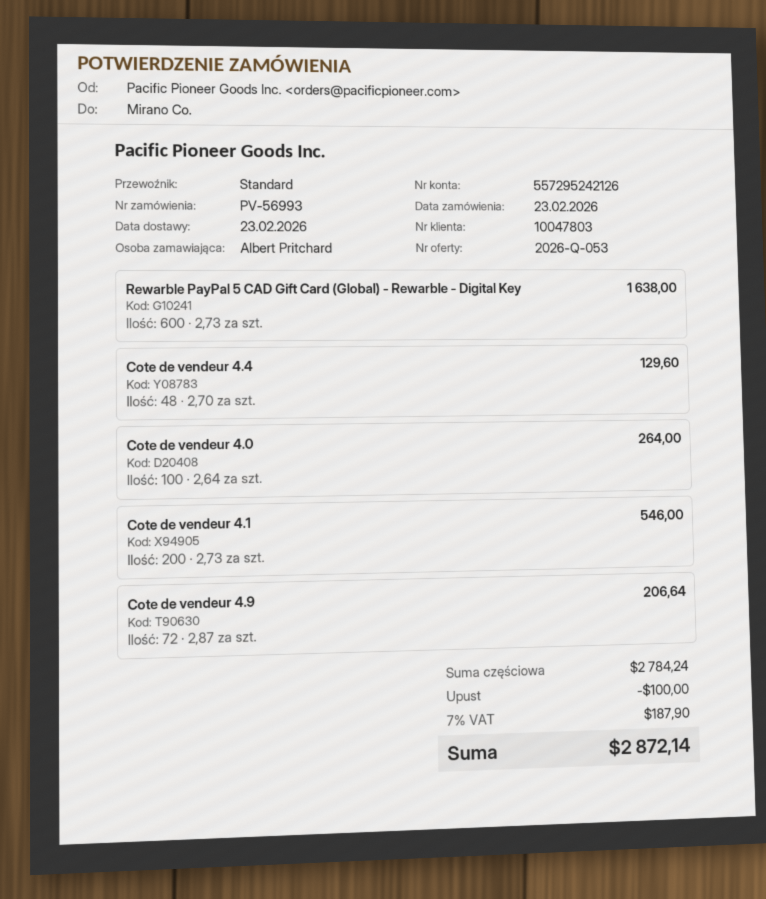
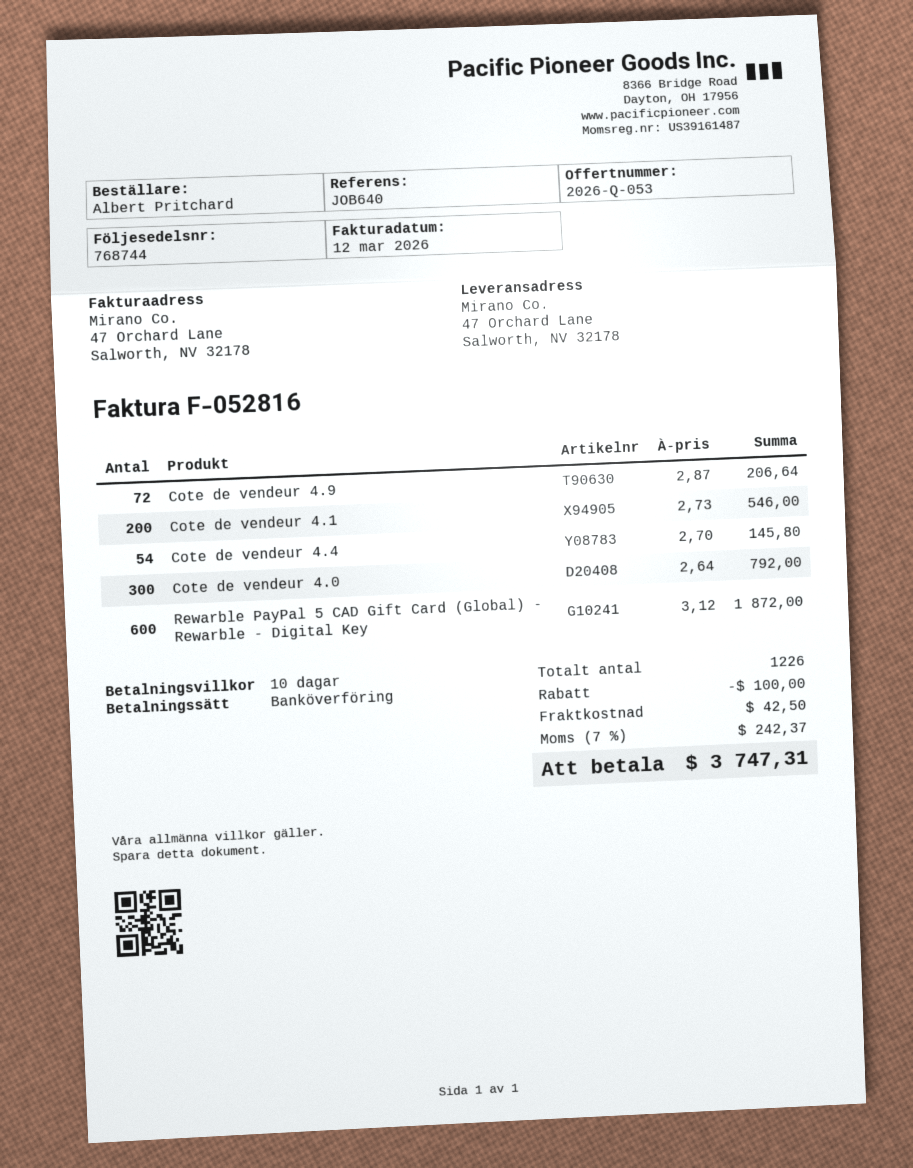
Rewarble PayPal 5 CAD Gift Card (Global) - Rewarble - Digital Key: 600 x 2.73 = 1638.00 -> 600 x 3.12 = 1872.00
Cote de vendeur 4.4: 48 x 2.70 = 129.60 -> 54 x 2.70 = 145.80
Cote de vendeur 4.0: 100 x 2.64 = 264.00 -> 300 x 2.64 = 792.00
shipping: none -> 42.50
tax: 7% = 187.90 -> 7% = 242.37
total: 2872.14 -> 3747.31

